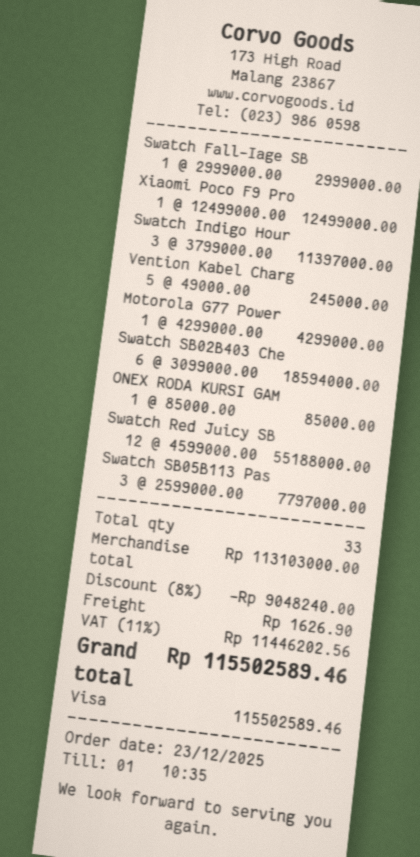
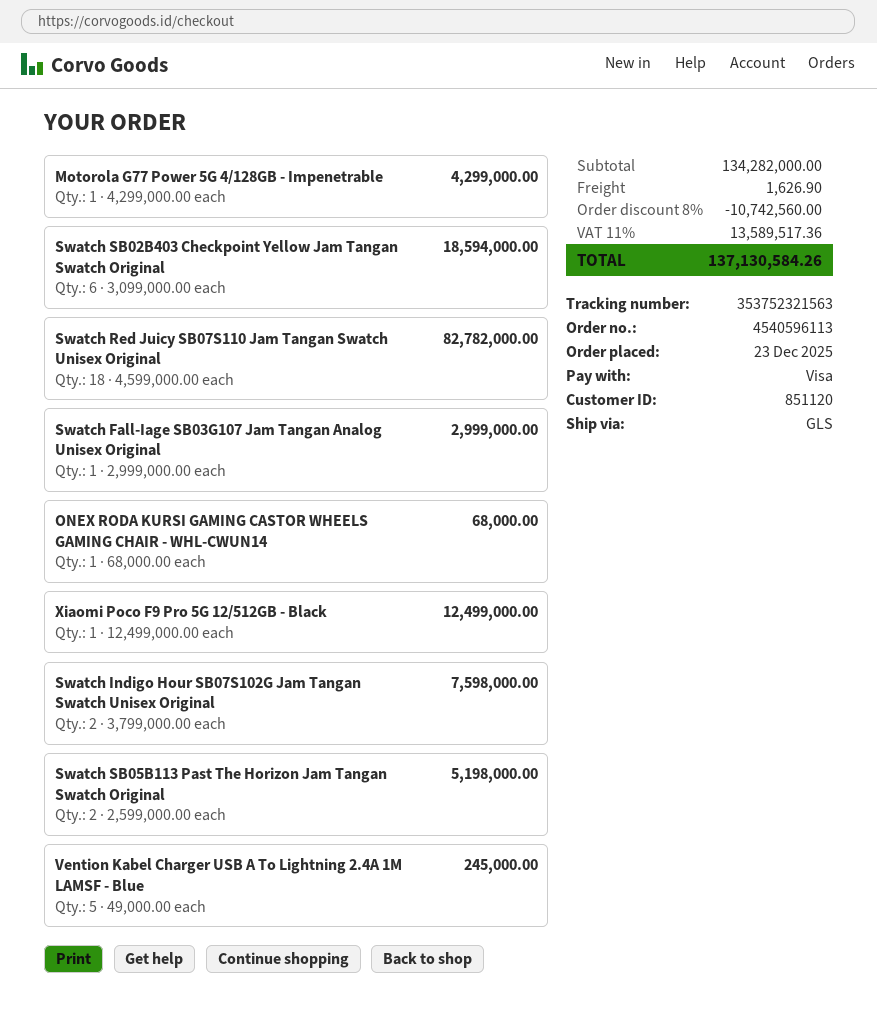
Swatch Indigo Hour: 3 x 3799000.00 = 11397000.00 -> 2 x 3799000.00 = 7598000.00
ONEX RODA KURSI GAM: 1 x 85000.00 = 85000.00 -> 1 x 68000.00 = 68000.00
Swatch Red Juicy SB: 12 x 4599000.00 = 55188000.00 -> 18 x 4599000.00 = 82782000.00
Swatch SB05B113 Pas: 3 x 2599000.00 = 7797000.00 -> 2 x 2599000.00 = 5198000.00
subtotal: 113103000.00 -> 134282000.00
discount: 8% = 9048240.00 -> 8% = 10742560.00
tax: 11% = 11446202.56 -> 11% = 13589517.36
total: 115502589.46 -> 137130584.26

